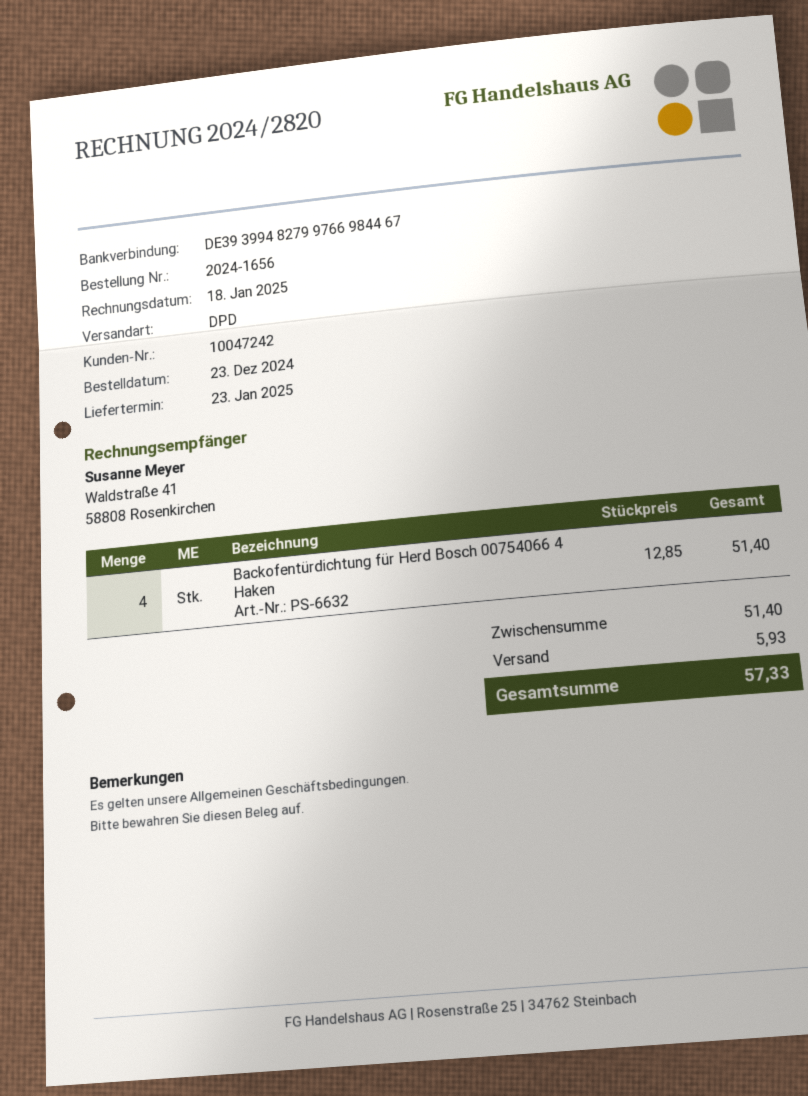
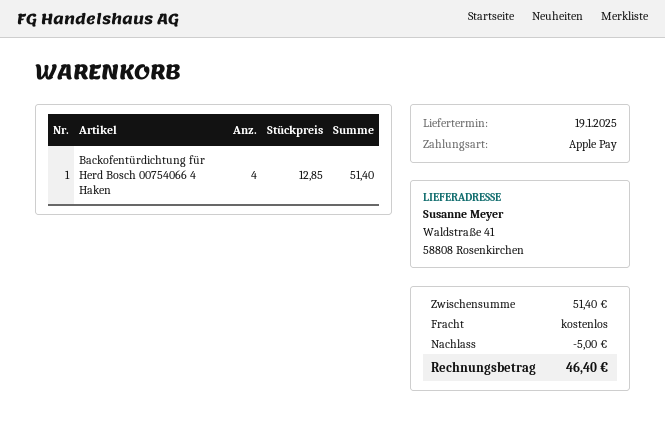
delivery date: 2025-01-23 -> 2025-01-19
discount: none -> 5.00
shipping: 5.93 -> 0.00
total: 57.33 -> 46.40

